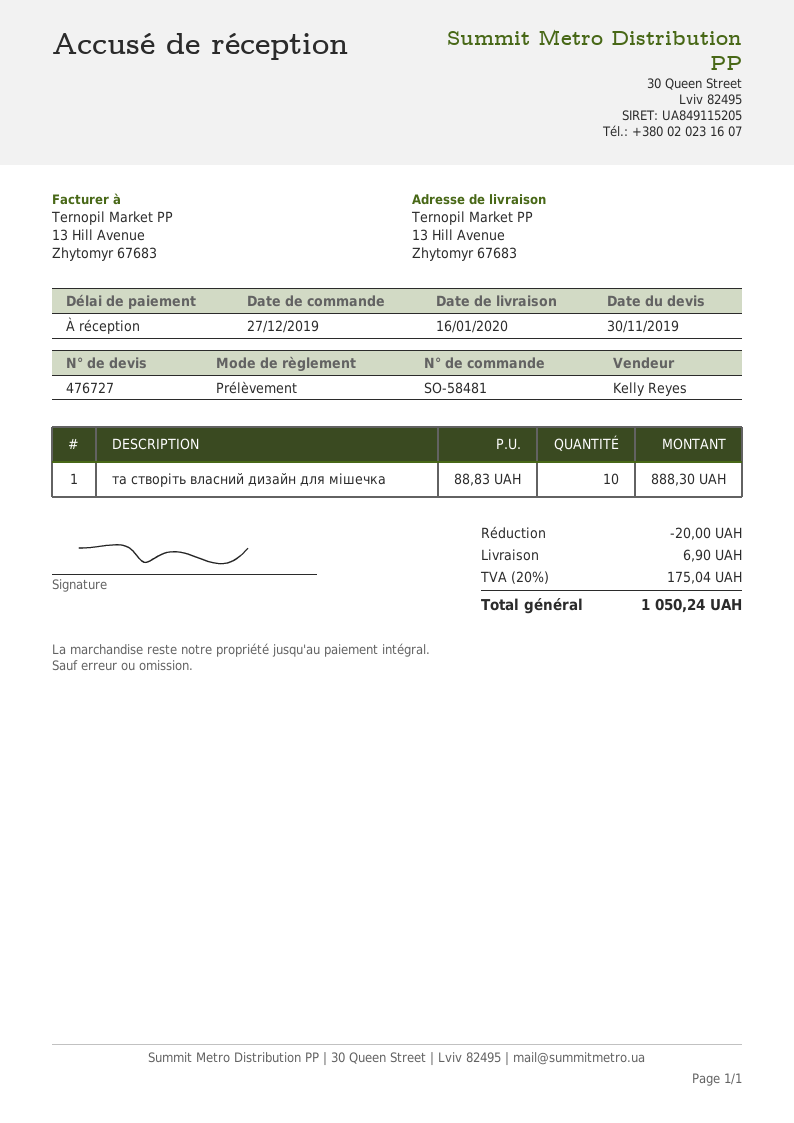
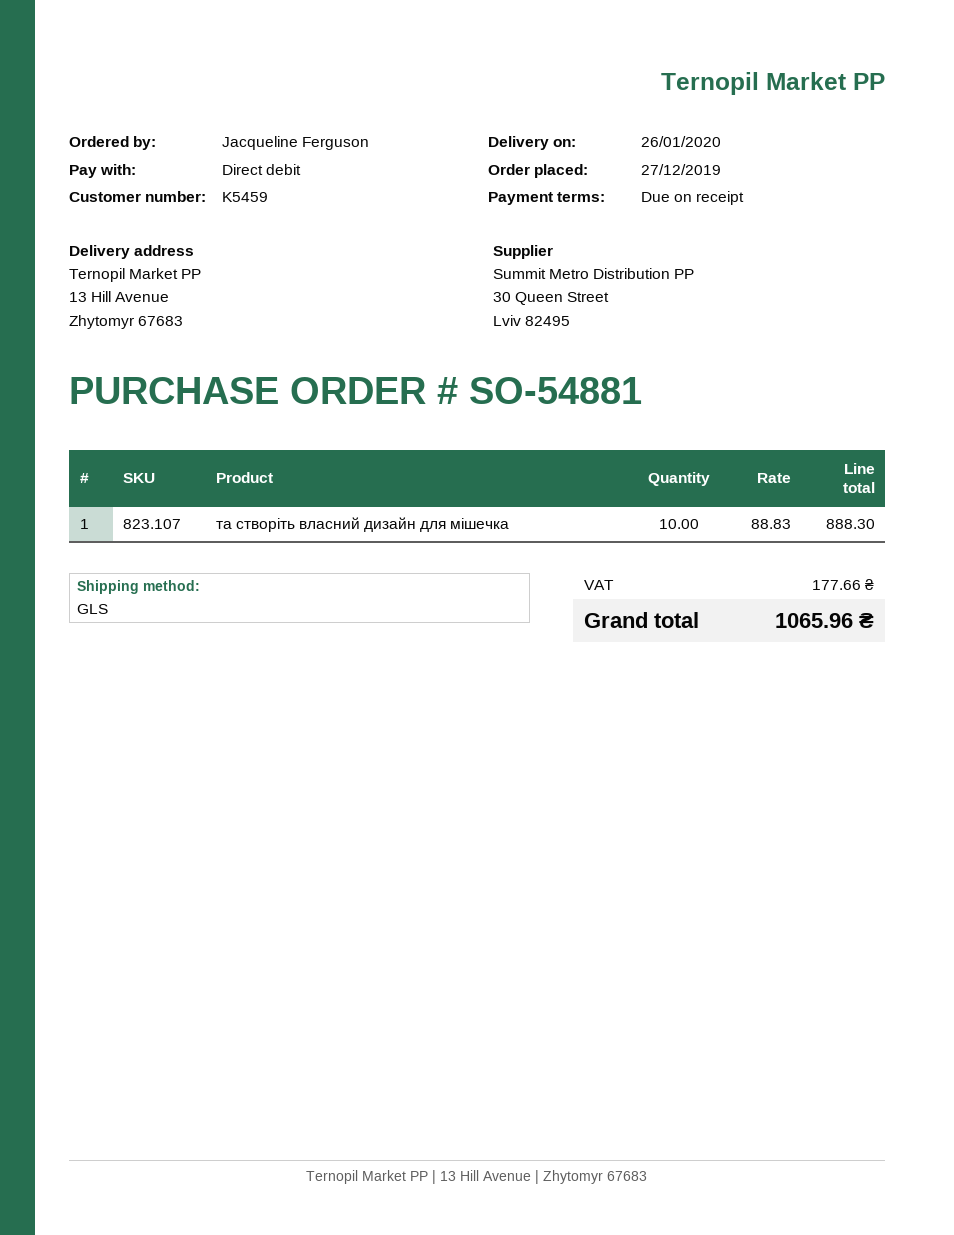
order number: SO-58481 -> SO-54881
delivery date: 2020-01-16 -> 2020-01-26
discount: 20.00 -> none
shipping: 6.90 -> none
tax: 175.04 -> 177.66
total: 1050.24 -> 1065.96

